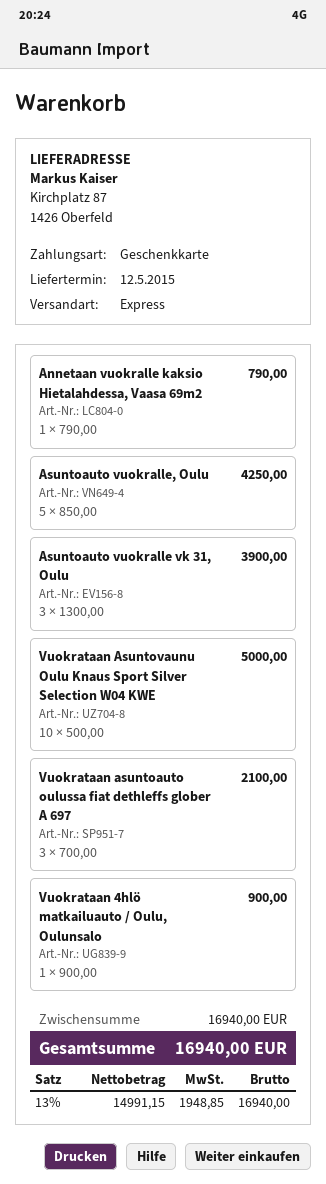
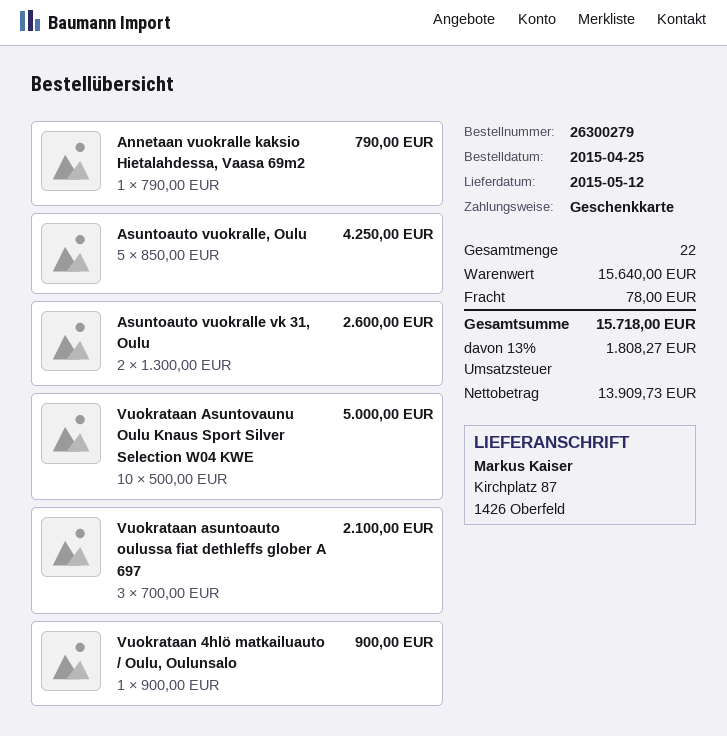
Asuntoauto vuokralle vk 31, Oulu: 3 x 1300.00 = 3900.00 -> 2 x 1300.00 = 2600.00
subtotal: 16940.00 -> 15640.00
shipping: none -> 78.00
net: 14991.15 -> 13909.73
tax: 13% = 1948.85 -> 13% = 1808.27
total: 16940.00 -> 15718.00

